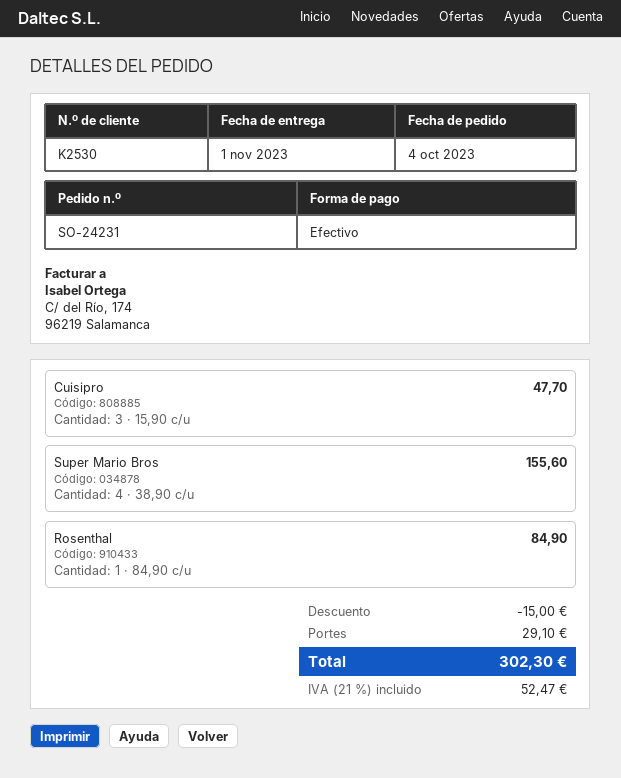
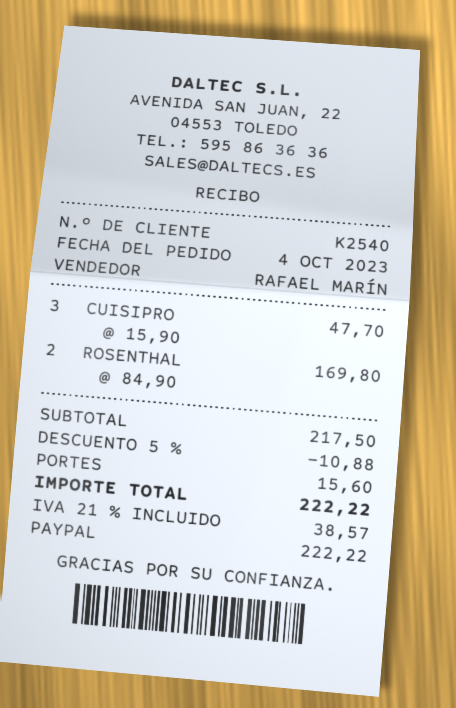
customer number: K2530 -> K2540
payment method: cash -> PayPal
Super Mario Bros: 4 x 38.90 = 155.60 -> none
Rosenthal: 1 x 84.90 = 84.90 -> 2 x 84.90 = 169.80
discount: 15.00 -> 10.88
shipping: 29.10 -> 15.60
tax: 21% = 52.47 -> 21% = 38.57
total: 302.30 -> 222.22

